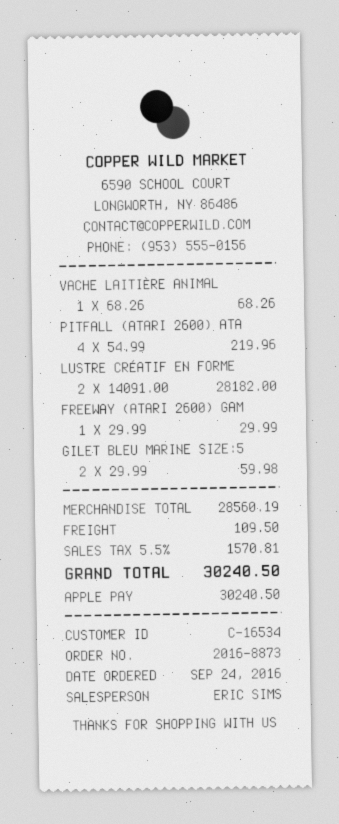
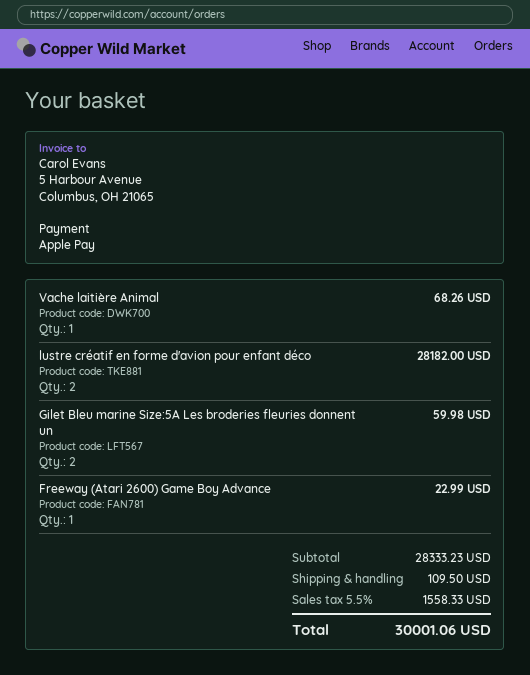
PITFALL (ATARI 2600) ATA: 4 for 219.96 -> none
FREEWAY (ATARI 2600) GAM: 1 for 29.99 -> 1 for 22.99
subtotal: 28560.19 -> 28333.23
tax: 5.5% = 1570.81 -> 5.5% = 1558.33
total: 30240.50 -> 30001.06

